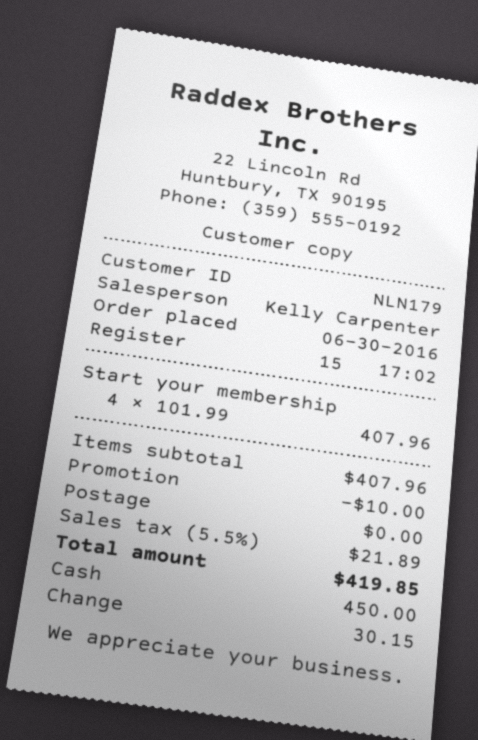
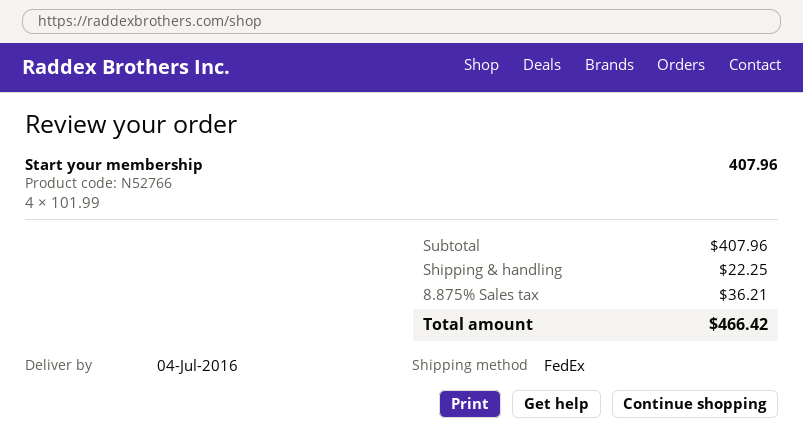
discount: 10.00 -> none
shipping: 0.00 -> 22.25
tax: 5.5% = 21.89 -> 8.875% = 36.21
total: 419.85 -> 466.42

